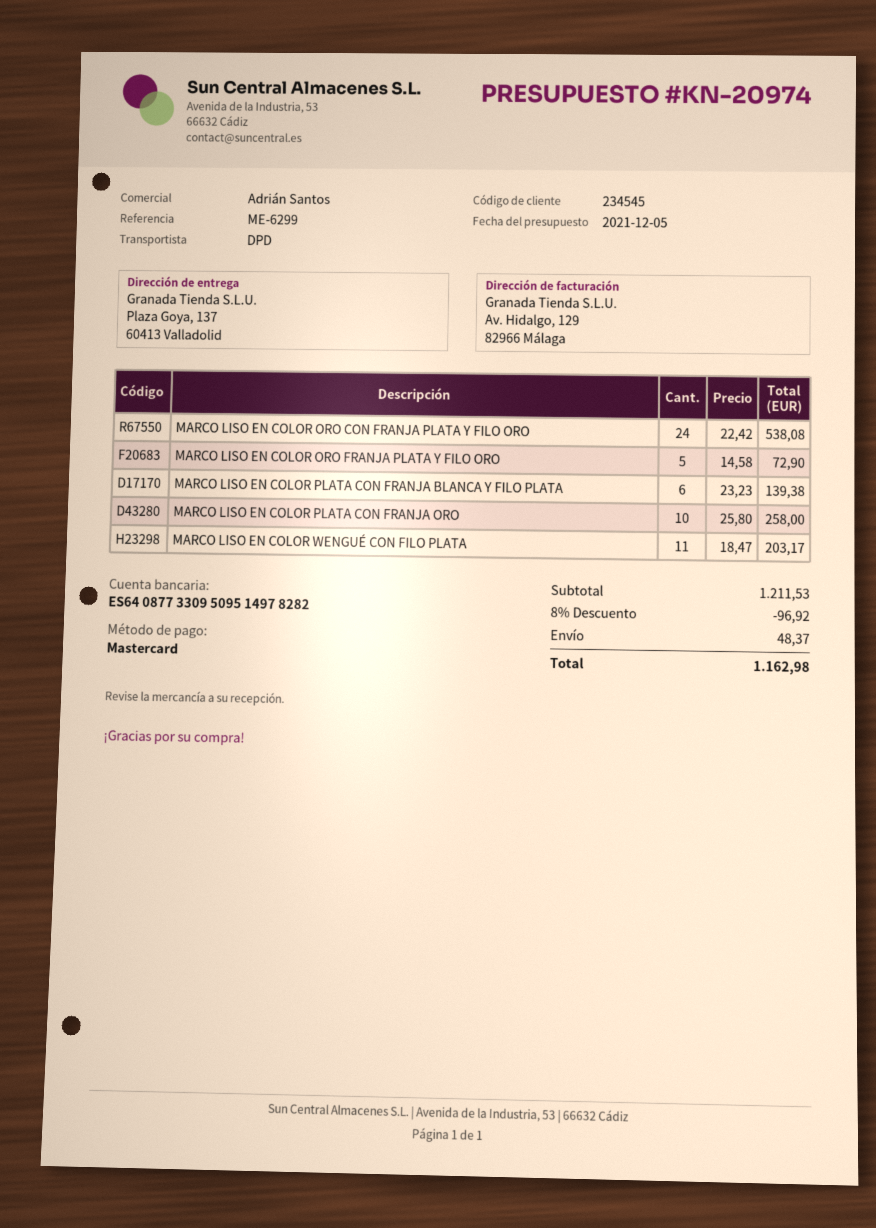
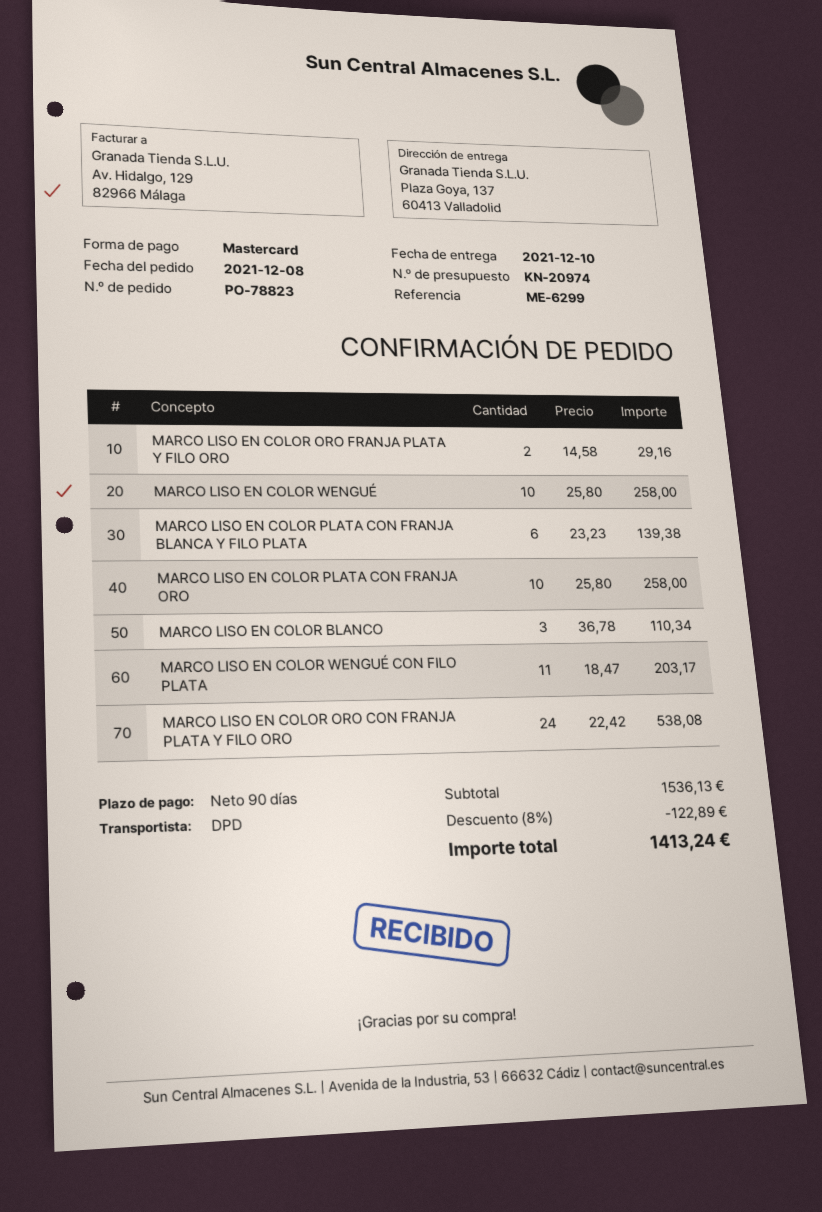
MARCO LISO EN COLOR ORO FRANJA PLATA Y FILO ORO: 5 x 14.58 = 72.90 -> 2 x 14.58 = 29.16
MARCO LISO EN COLOR WENGUÉ: none -> 10 x 25.80 = 258.00
MARCO LISO EN COLOR BLANCO: none -> 3 x 36.78 = 110.34
subtotal: 1211.53 -> 1536.13
discount: 8% = 96.92 -> 8% = 122.89
shipping: 48.37 -> none
total: 1162.98 -> 1413.24

